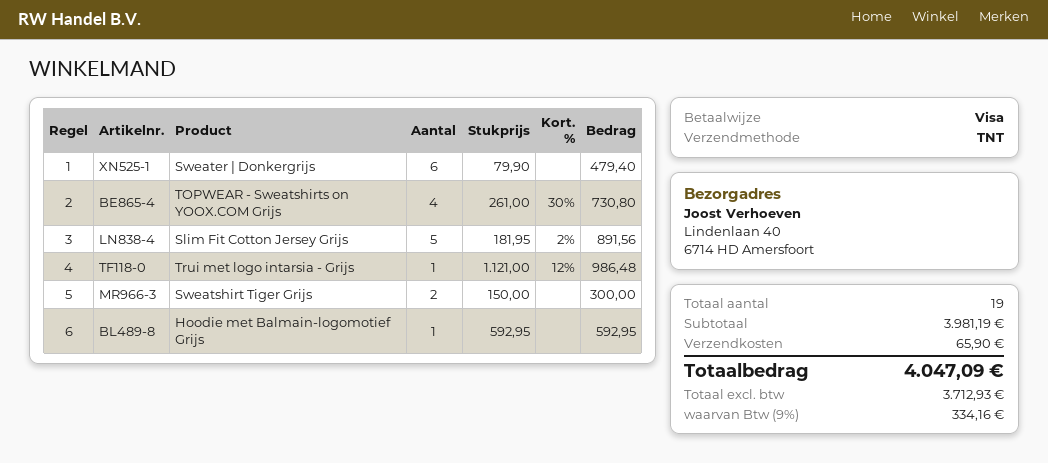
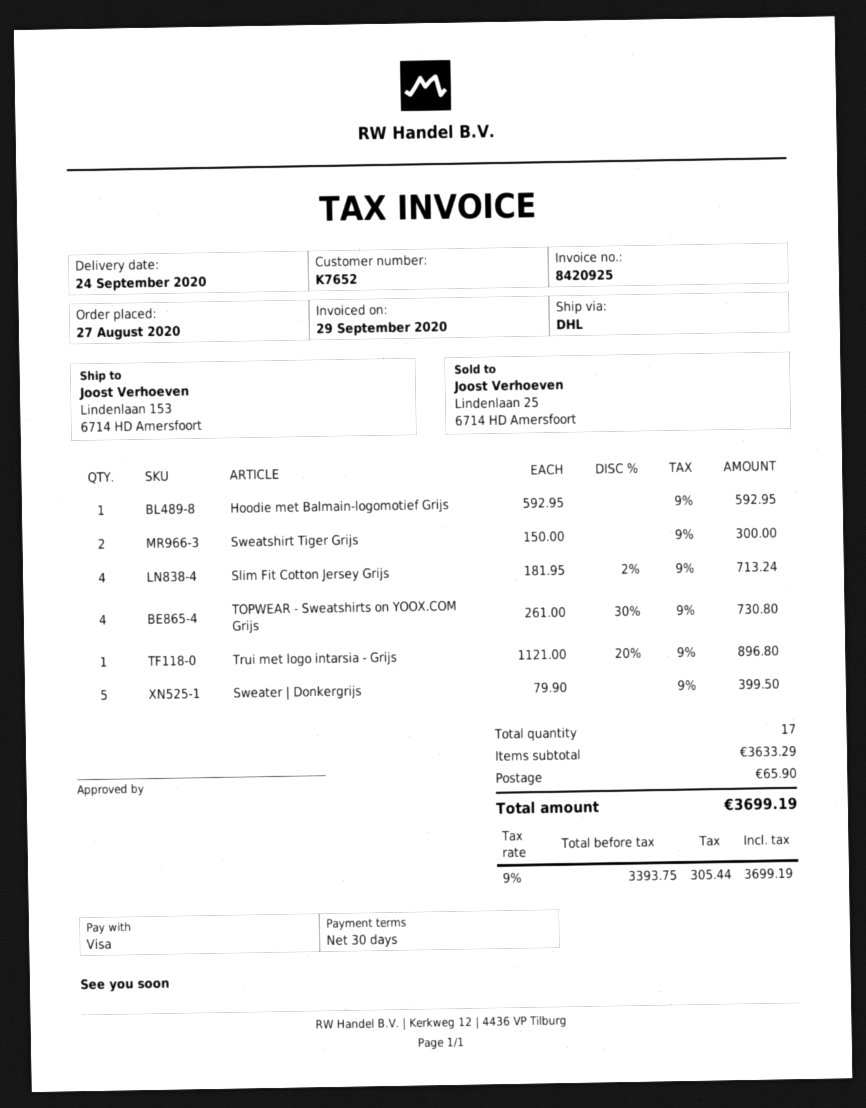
shipping method: TNT -> DHL
ship to: Lindenlaan 40, 6714 HD Amersfoort -> Lindenlaan 153, 6714 HD Amersfoort
Sweater | Donkergrijs: 6 x 79.90 = 479.40 -> 5 x 79.90 = 399.50
Slim Fit Cotton Jersey Grijs: 5 x 181.95 - 2% = 891.56 -> 4 x 181.95 - 2% = 713.24
Trui met logo intarsia - Grijs: 1 x 1121.00 - 12% = 986.48 -> 1 x 1121.00 - 20% = 896.80
total quantity: 19 -> 17
subtotal: 3981.19 -> 3633.29
net: 3712.93 -> 3393.75
tax: 9% = 334.16 -> 9% = 305.44
total: 4047.09 -> 3699.19

